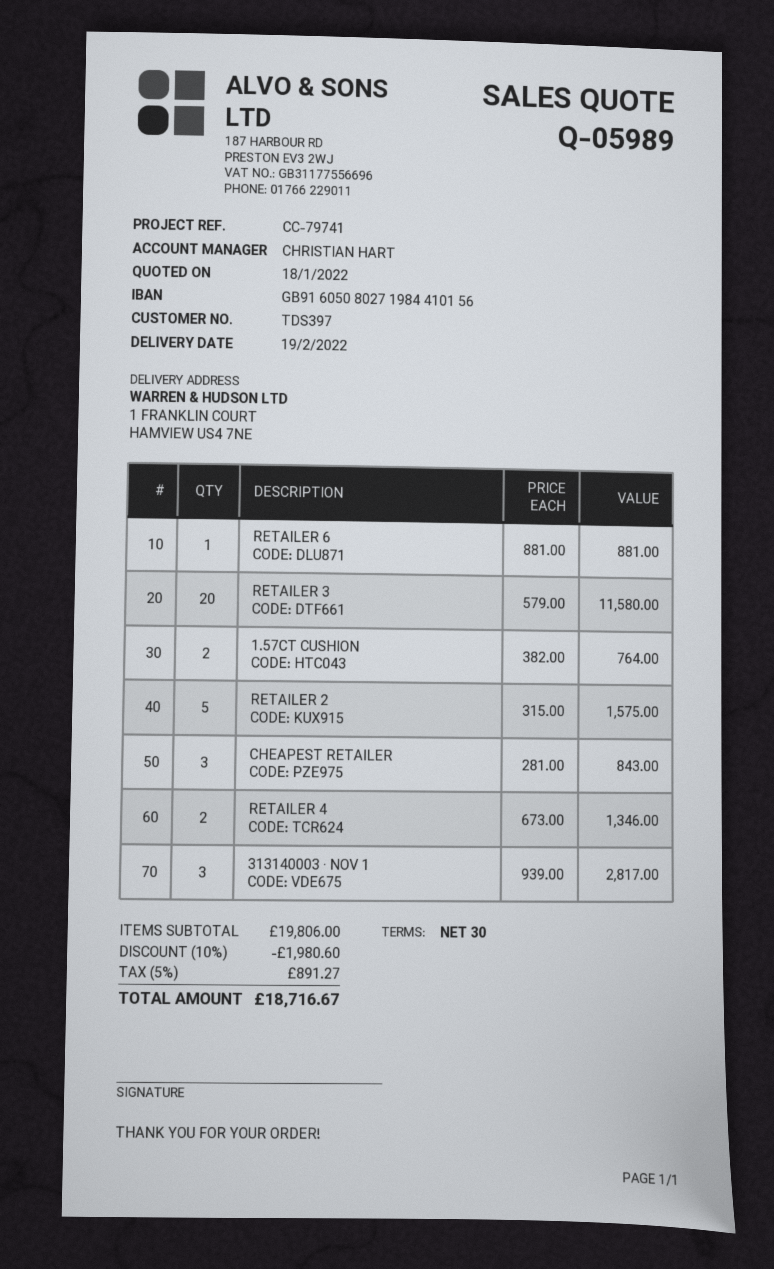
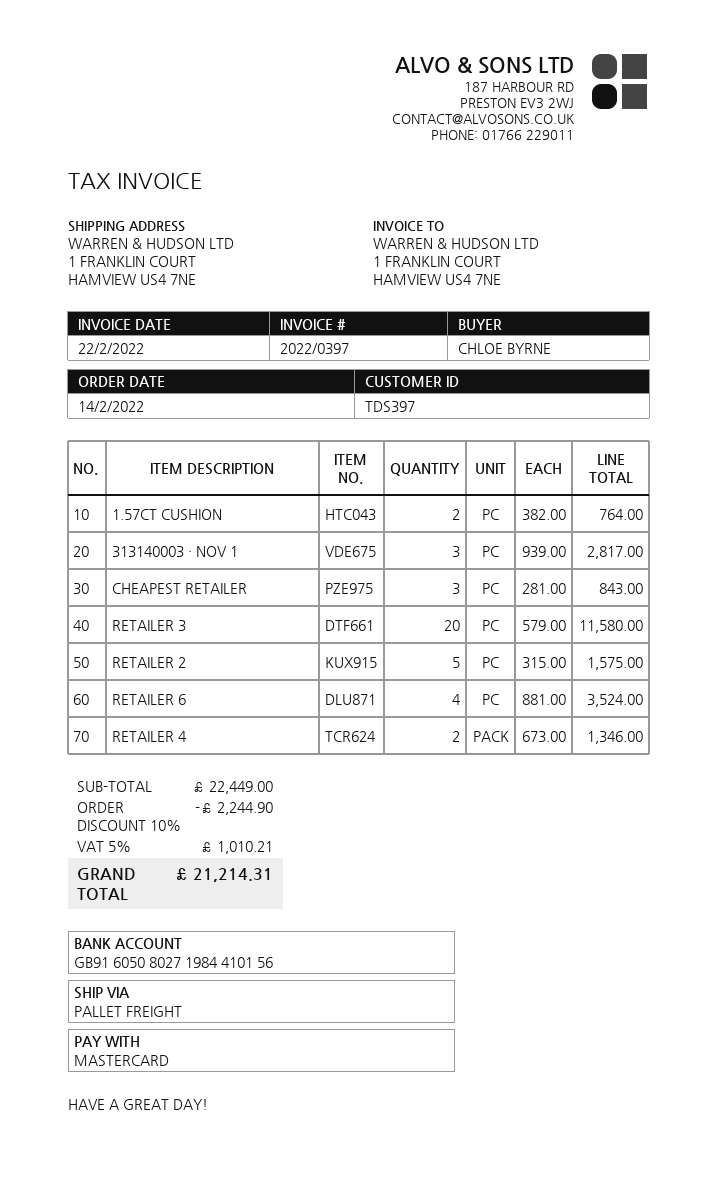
RETAILER 6: 1 x 881.00 = 881.00 -> 4 x 881.00 = 3524.00
subtotal: 19806.00 -> 22449.00
discount: 10% = 1980.60 -> 10% = 2244.90
tax: 5% = 891.27 -> 5% = 1010.21
total: 18716.67 -> 21214.31

